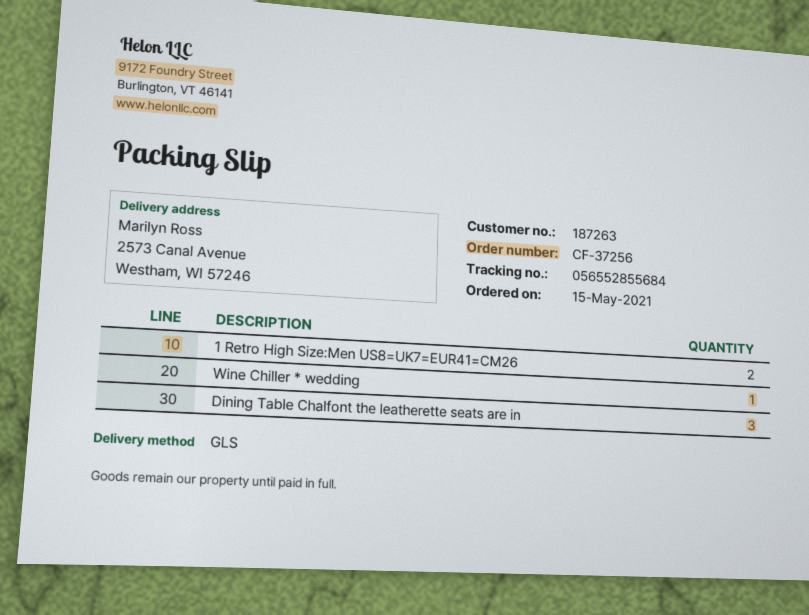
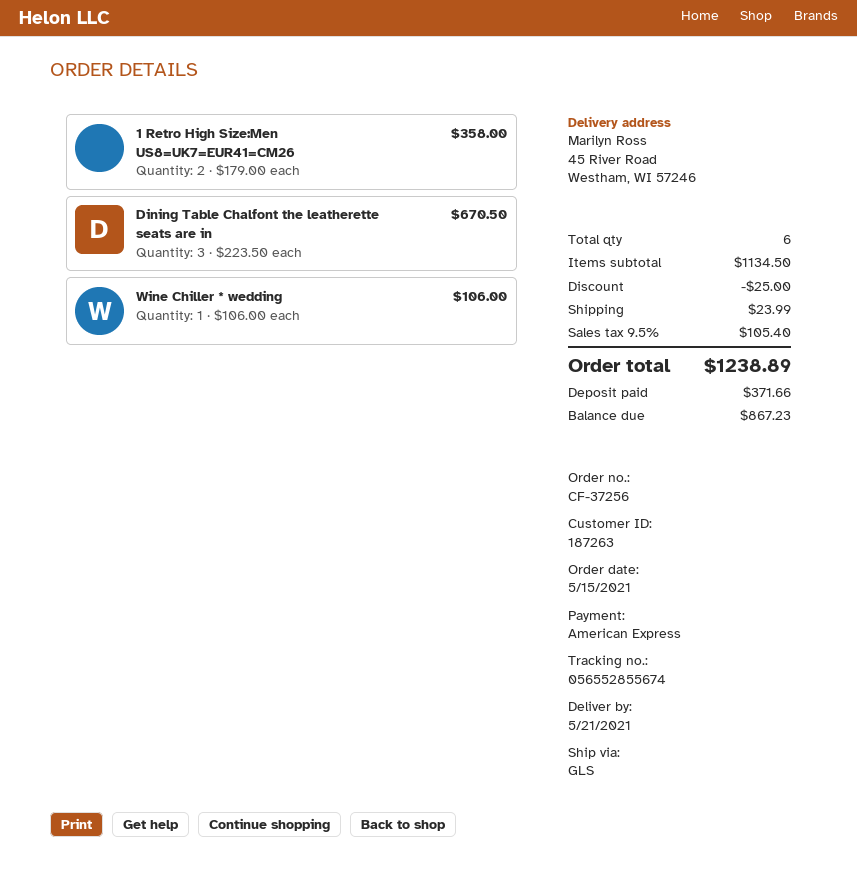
tracking number: 056552855684 -> 056552855674
ship to: 2573 Canal Avenue, Westham, WI 57246 -> 45 River Road, Westham, WI 57246

